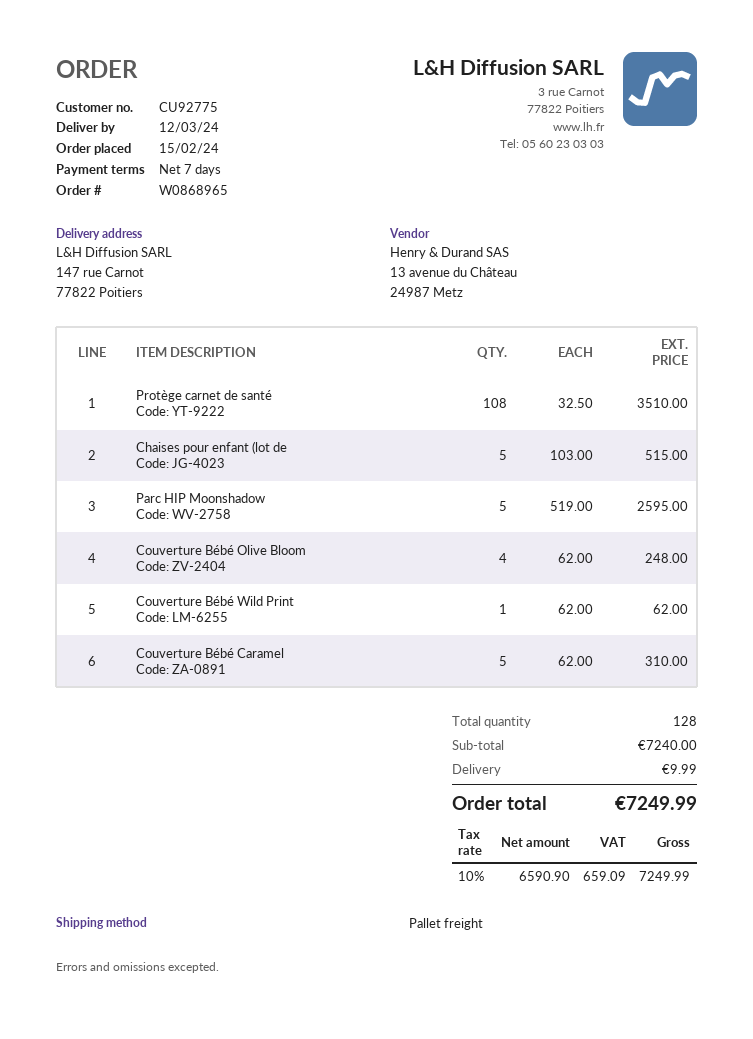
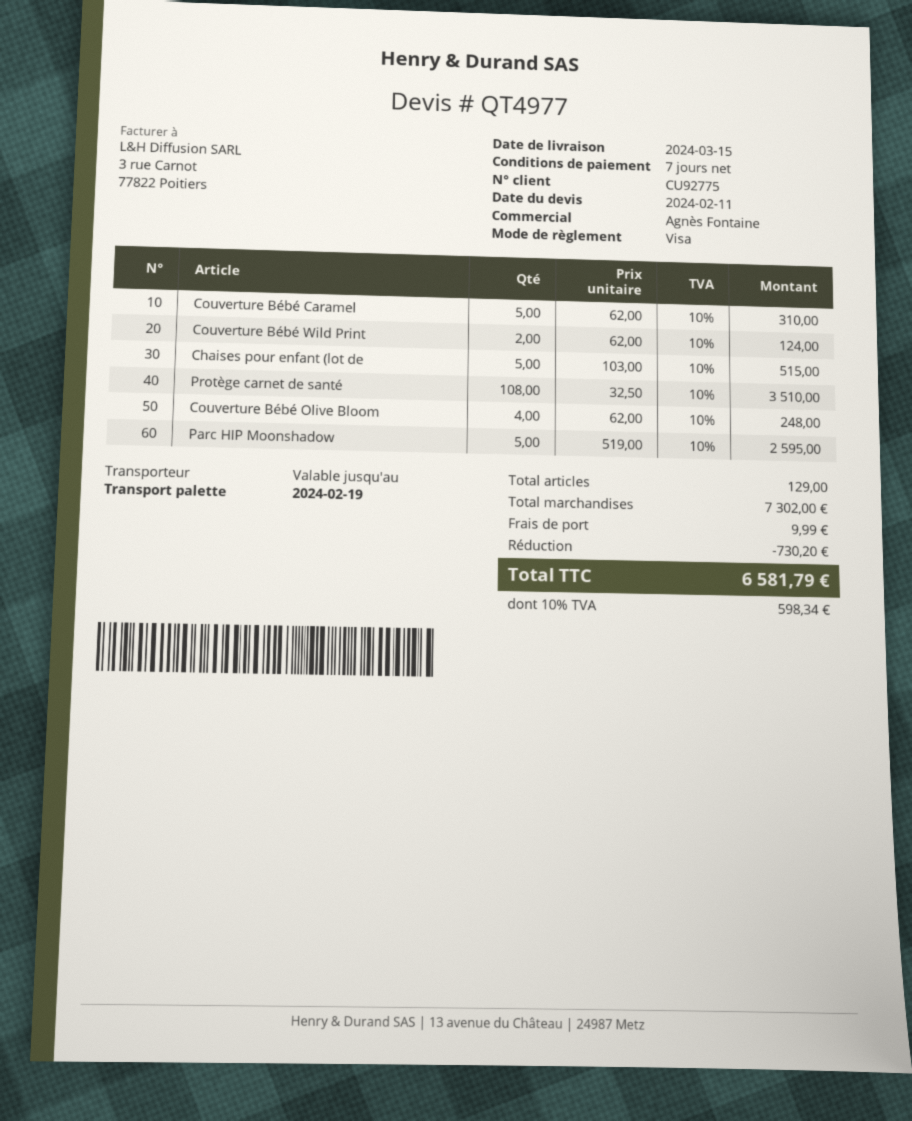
delivery date: 2024-03-12 -> 2024-03-15
Couverture Bébé Wild Print: 1 x 62.00 = 62.00 -> 2 x 62.00 = 124.00
total quantity: 128 -> 129
subtotal: 7240.00 -> 7302.00
discount: none -> 730.20
tax: 10% = 659.09 -> 10% = 598.34
total: 7249.99 -> 6581.79

